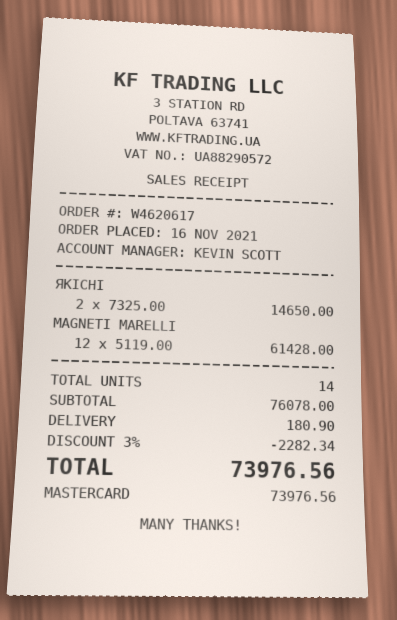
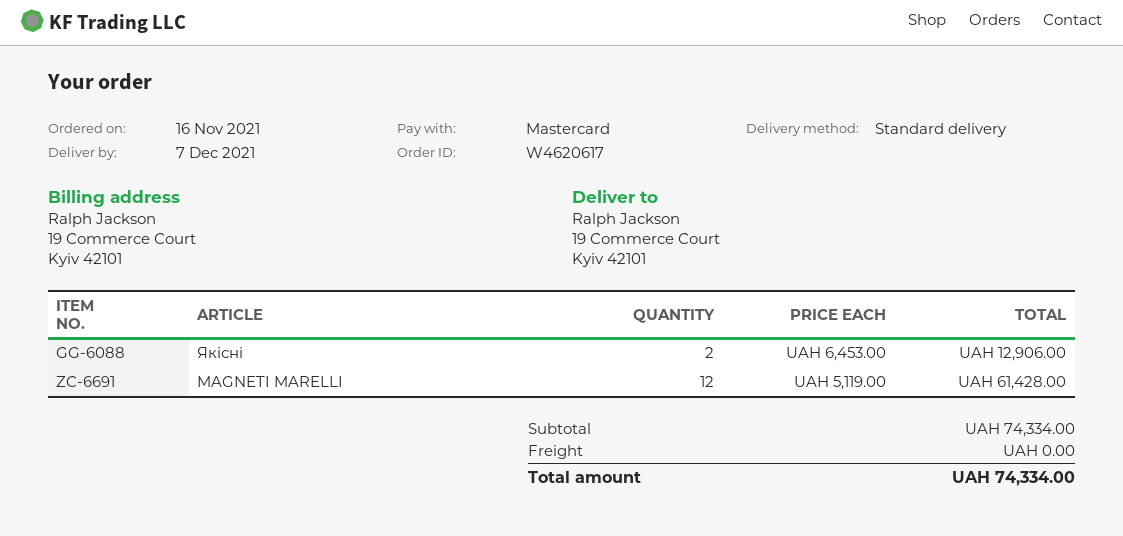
ЯКІСНІ: 2 x 7325.00 = 14650.00 -> 2 x 6453.00 = 12906.00
subtotal: 76078.00 -> 74334.00
discount: 3% = 2282.34 -> none
shipping: 180.90 -> 0.00
total: 73976.56 -> 74334.00

